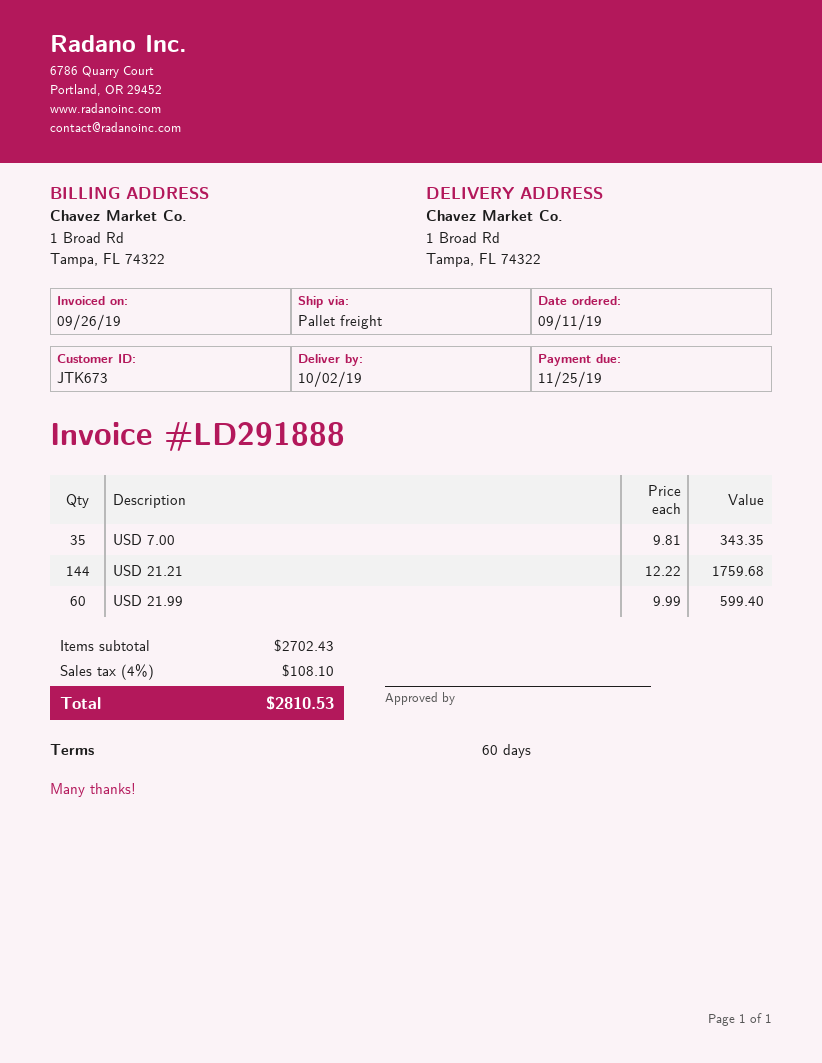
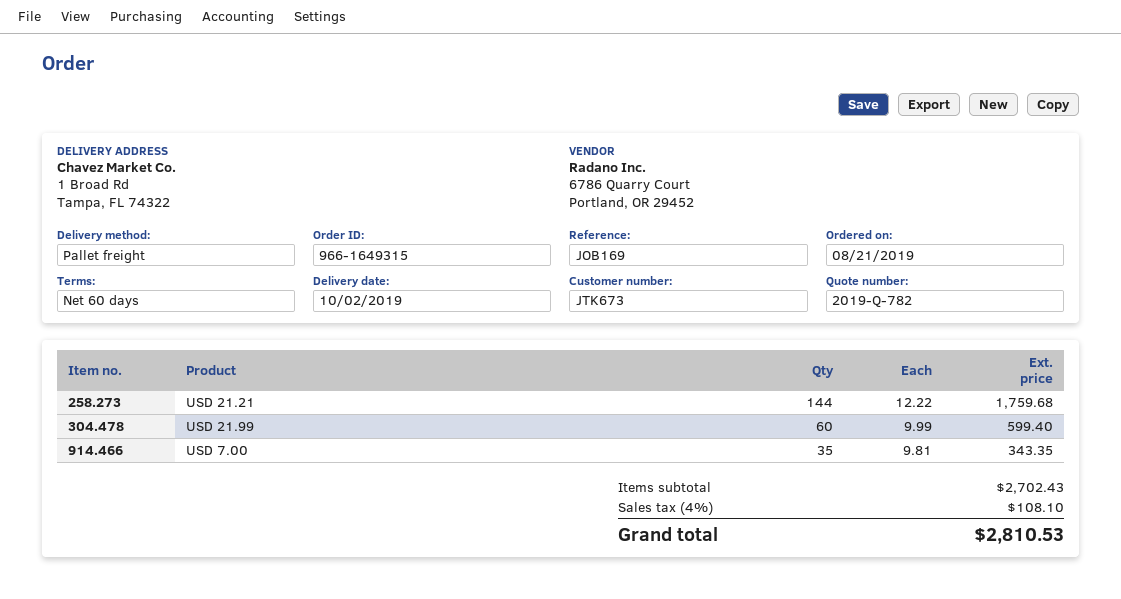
order date: 2019-09-11 -> 2019-08-21

